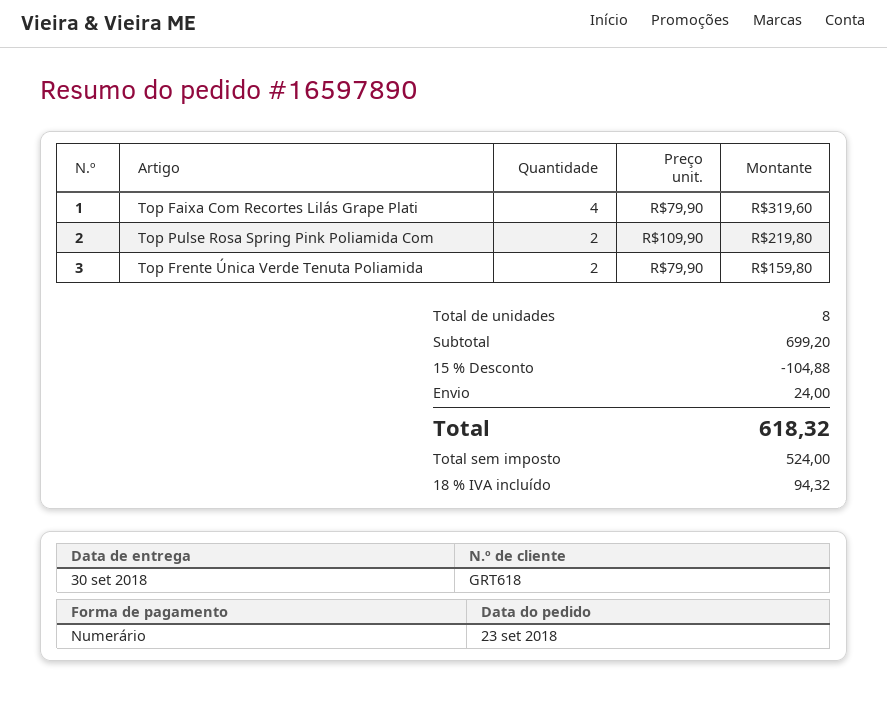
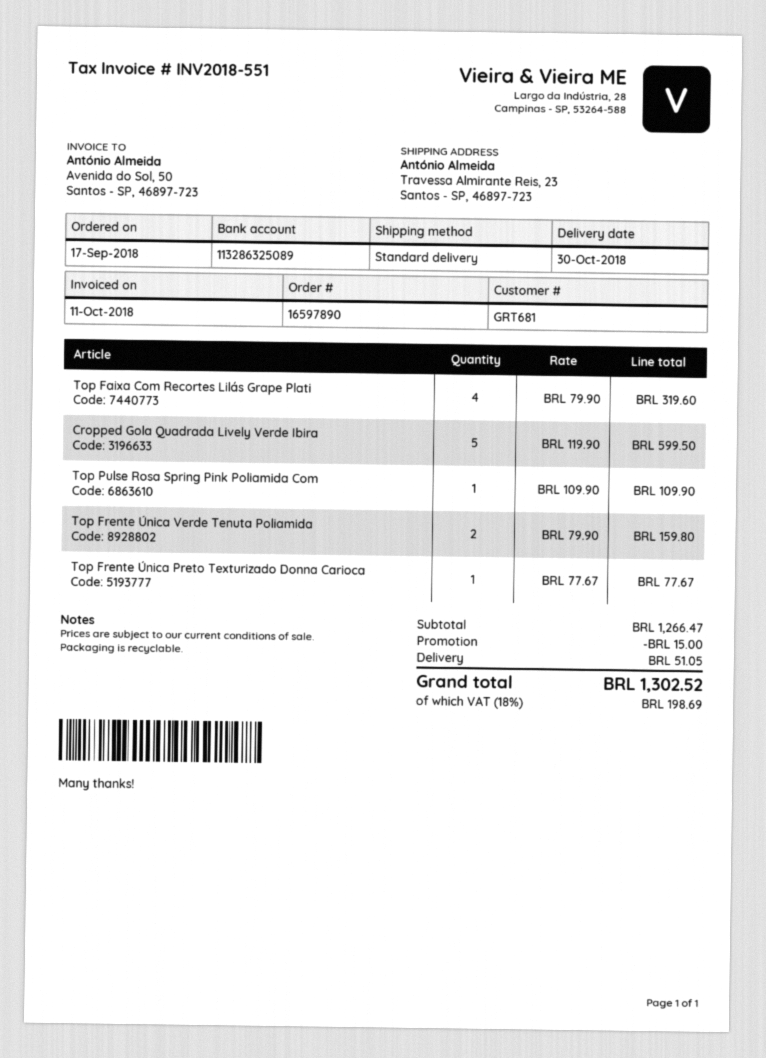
order date: 2018-09-23 -> 2018-09-17
delivery date: 2018-09-30 -> 2018-10-30
customer number: GRT618 -> GRT681
Top Pulse Rosa Spring Pink Poliamida Com: 2 x 109.90 = 219.80 -> 1 x 109.90 = 109.90
Cropped Gola Quadrada Lively Verde Ibira: none -> 5 x 119.90 = 599.50
Top Frente Única Preto Texturizado Donna Carioca: none -> 1 x 77.67 = 77.67
subtotal: 699.20 -> 1266.47
discount: 104.88 -> 15.00
shipping: 24.00 -> 51.05
tax: 18% = 94.32 -> 18% = 198.69
total: 618.32 -> 1302.52

